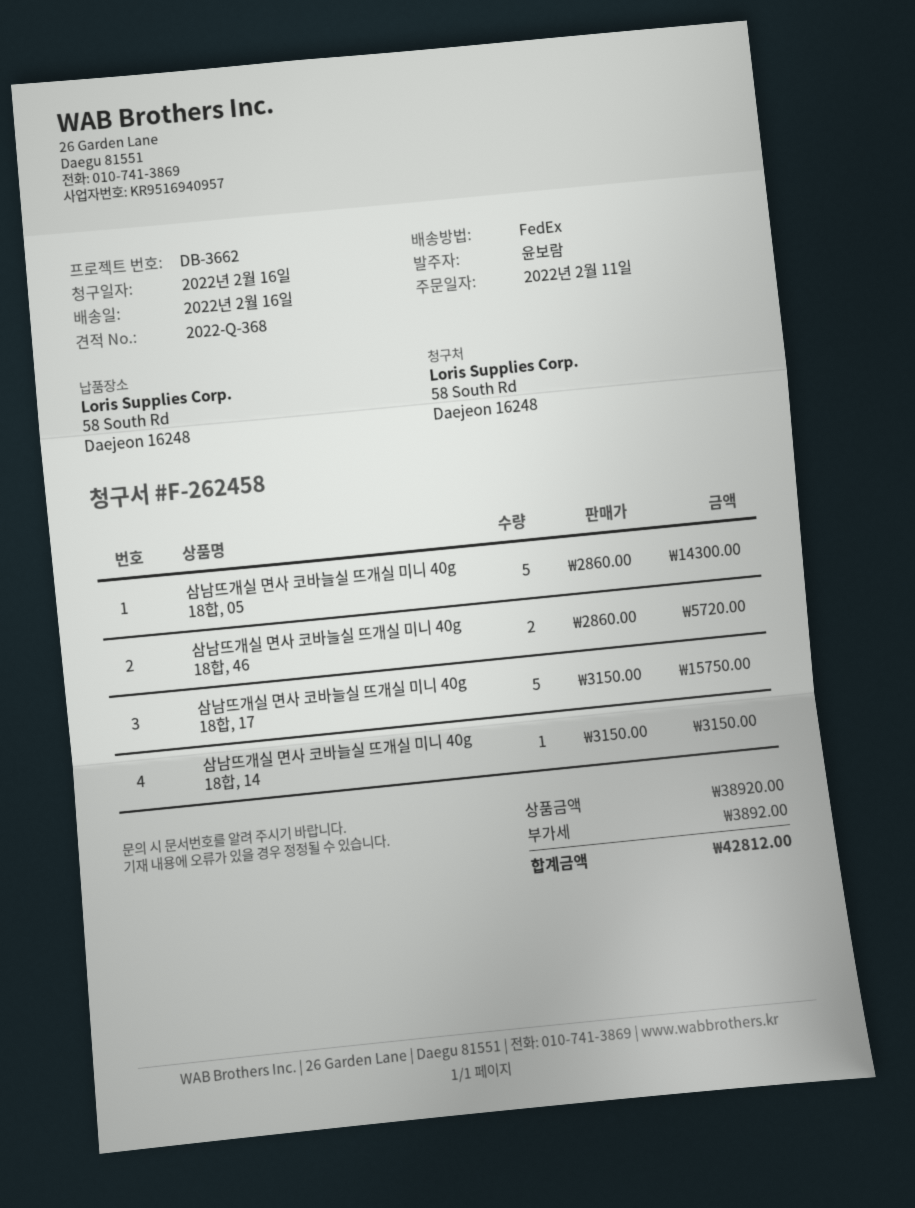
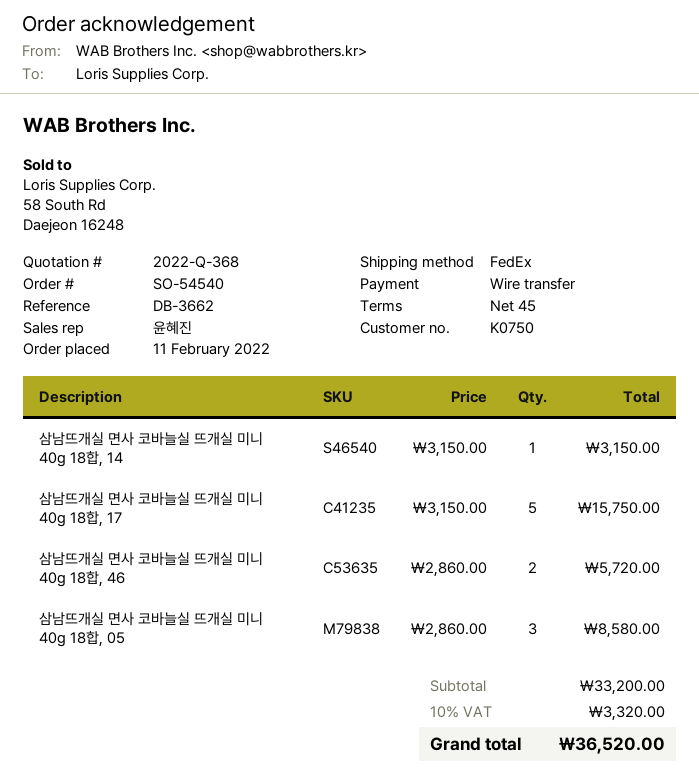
삼남뜨개실 면사 코바늘실 뜨개실 미니 40g 18합, 05: 5 x 2860.00 = 14300.00 -> 3 x 2860.00 = 8580.00
subtotal: 38920.00 -> 33200.00
tax: 3892.00 -> 3320.00
total: 42812.00 -> 36520.00

